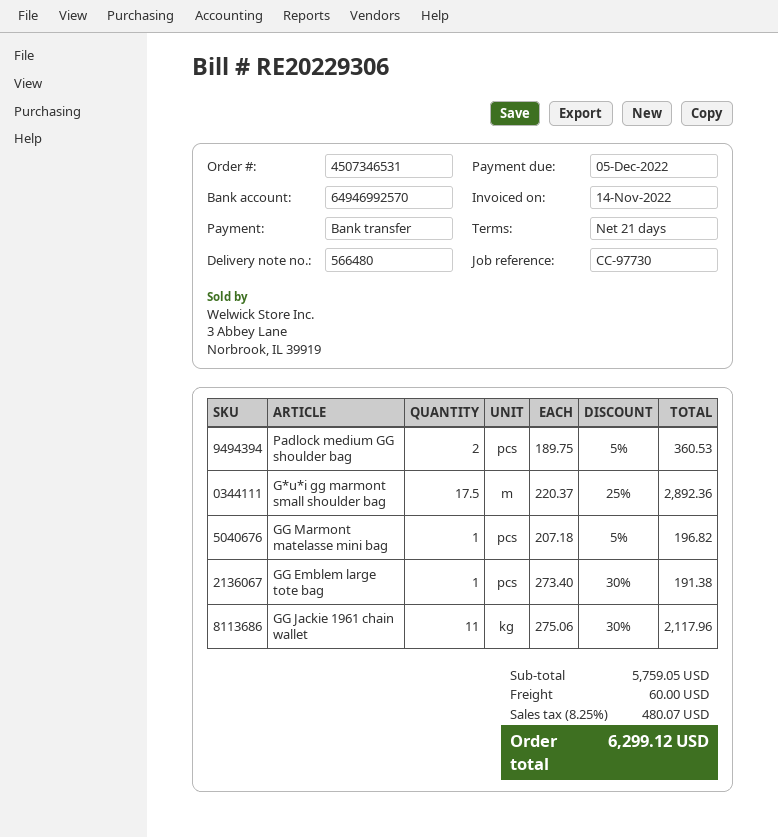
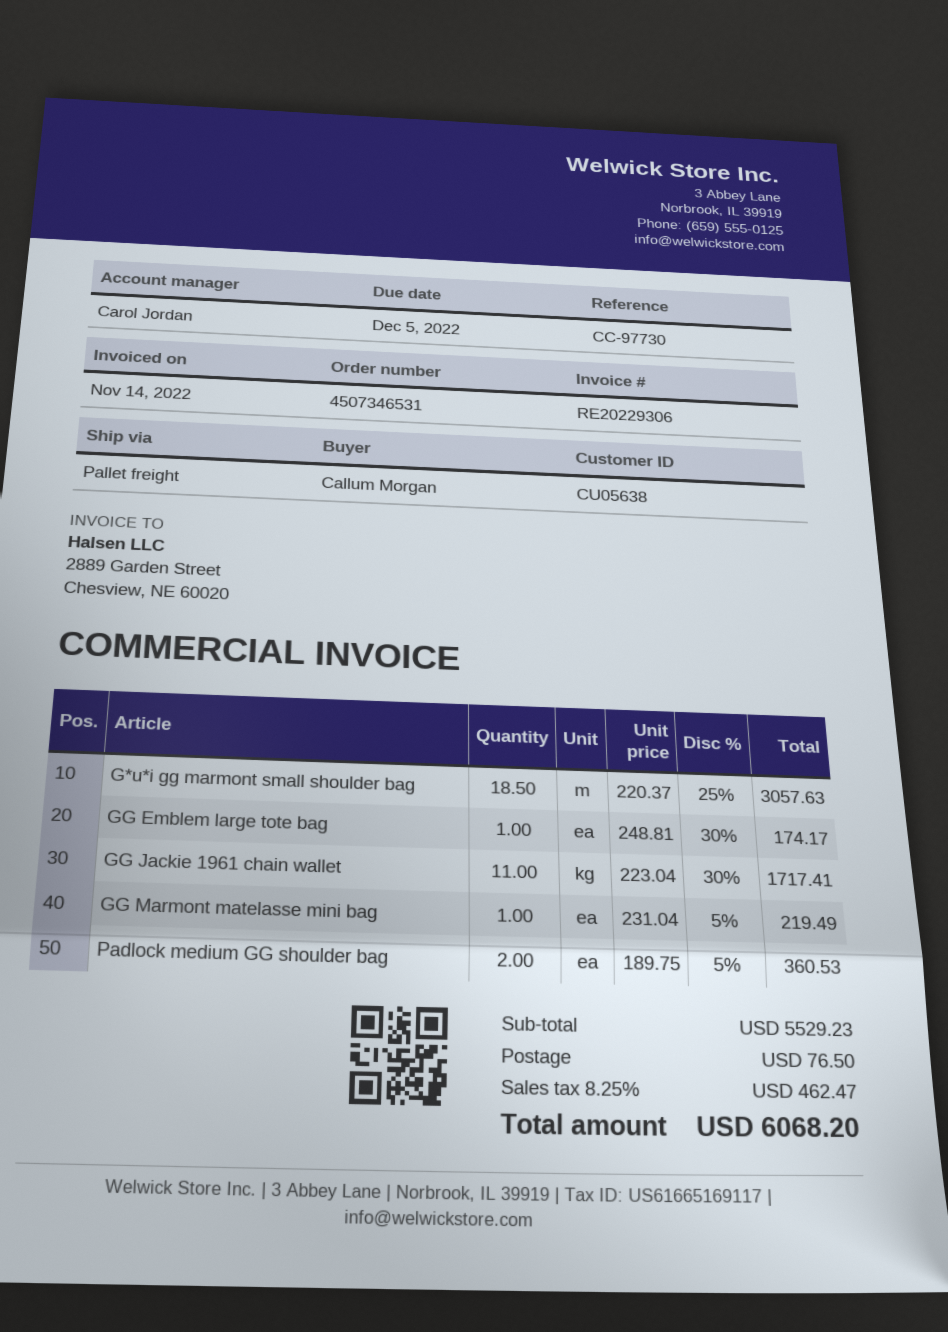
G*u*i gg marmont small shoulder bag: 17.5 x 220.37 - 25% = 2892.36 -> 18.5 x 220.37 - 25% = 3057.63
GG Marmont matelasse mini bag: 1 x 207.18 - 5% = 196.82 -> 1 x 231.04 - 5% = 219.49
GG Emblem large tote bag: 1 x 273.40 - 30% = 191.38 -> 1 x 248.81 - 30% = 174.17
GG Jackie 1961 chain wallet: 11 x 275.06 - 30% = 2117.96 -> 11 x 223.04 - 30% = 1717.41
subtotal: 5759.05 -> 5529.23
shipping: 60.00 -> 76.50
tax: 8.25% = 480.07 -> 8.25% = 462.47
total: 6299.12 -> 6068.20

